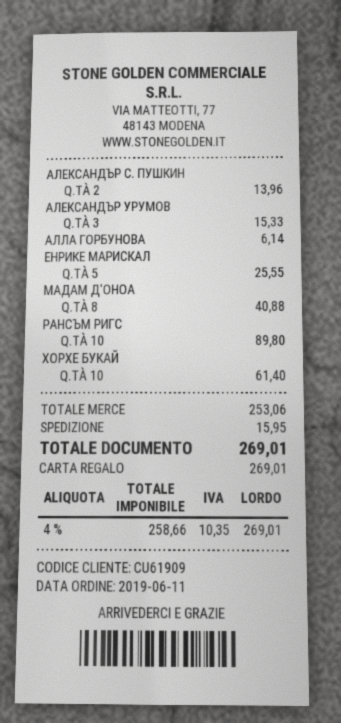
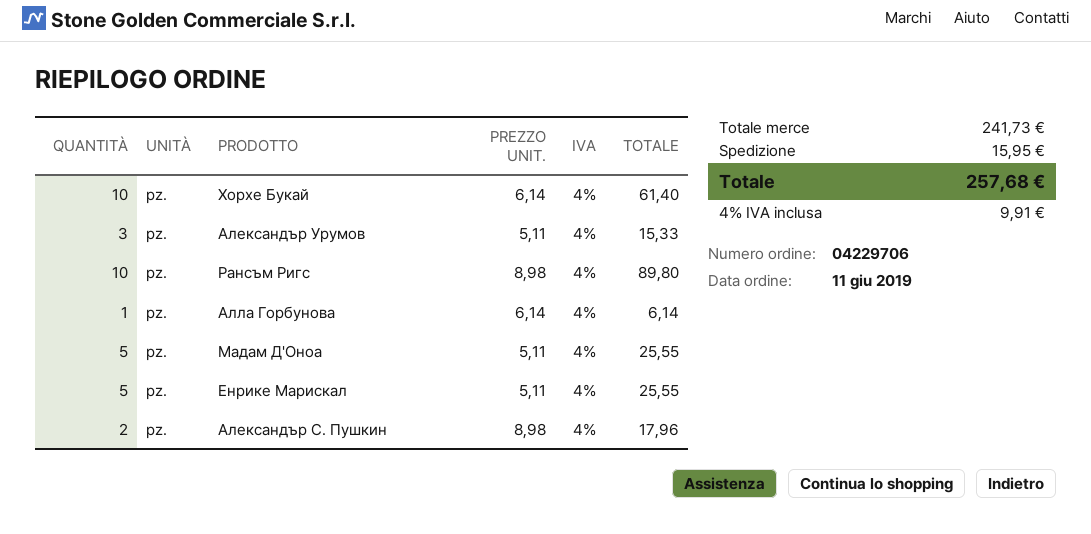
АЛЕКСАНДЪР С. ПУШКИН: 2 for 13.96 -> 2 for 17.96
МАДАМ Д'ОНОА: 8 for 40.88 -> 5 for 25.55
subtotal: 253.06 -> 241.73
tax: 4% = 10.35 -> 4% = 9.91
total: 269.01 -> 257.68

